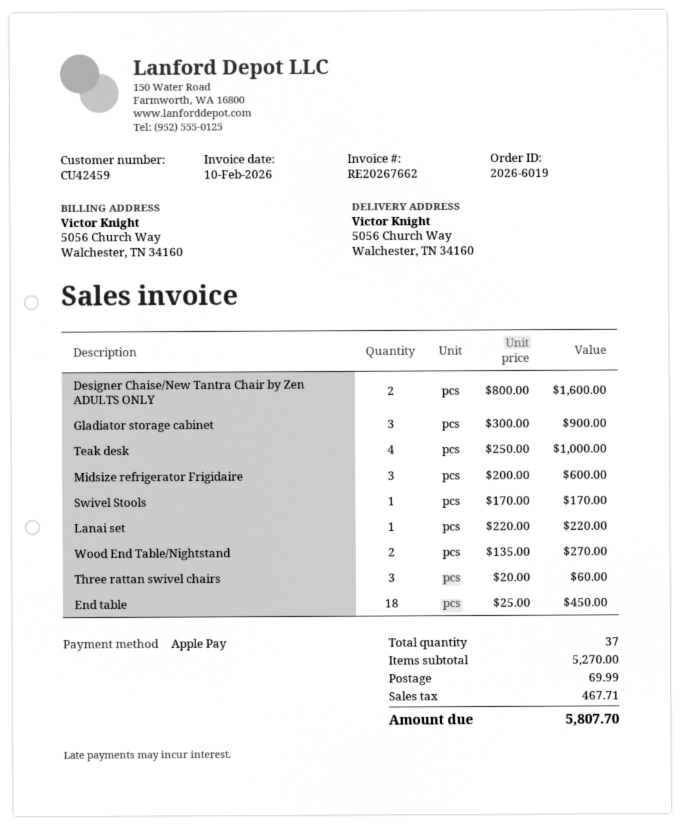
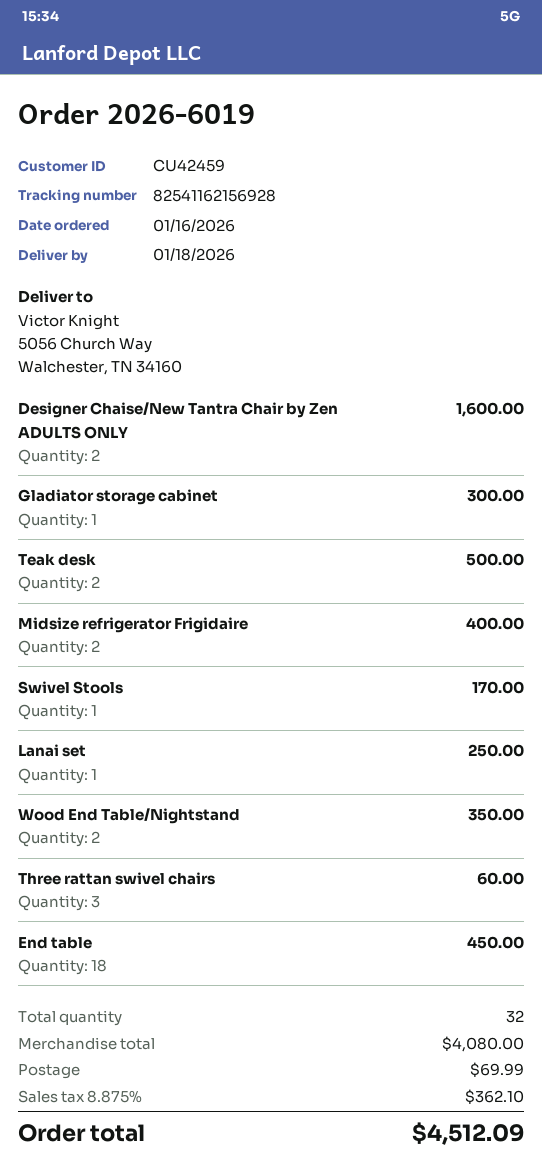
Gladiator storage cabinet: 3 for 900.00 -> 1 for 300.00
Teak desk: 4 for 1000.00 -> 2 for 500.00
Midsize refrigerator Frigidaire: 3 for 600.00 -> 2 for 400.00
Lanai set: 1 for 220.00 -> 1 for 250.00
Wood End Table/Nightstand: 2 for 270.00 -> 2 for 350.00
total quantity: 37 -> 32
subtotal: 5270.00 -> 4080.00
tax: 467.71 -> 362.10
total: 5807.70 -> 4512.09

